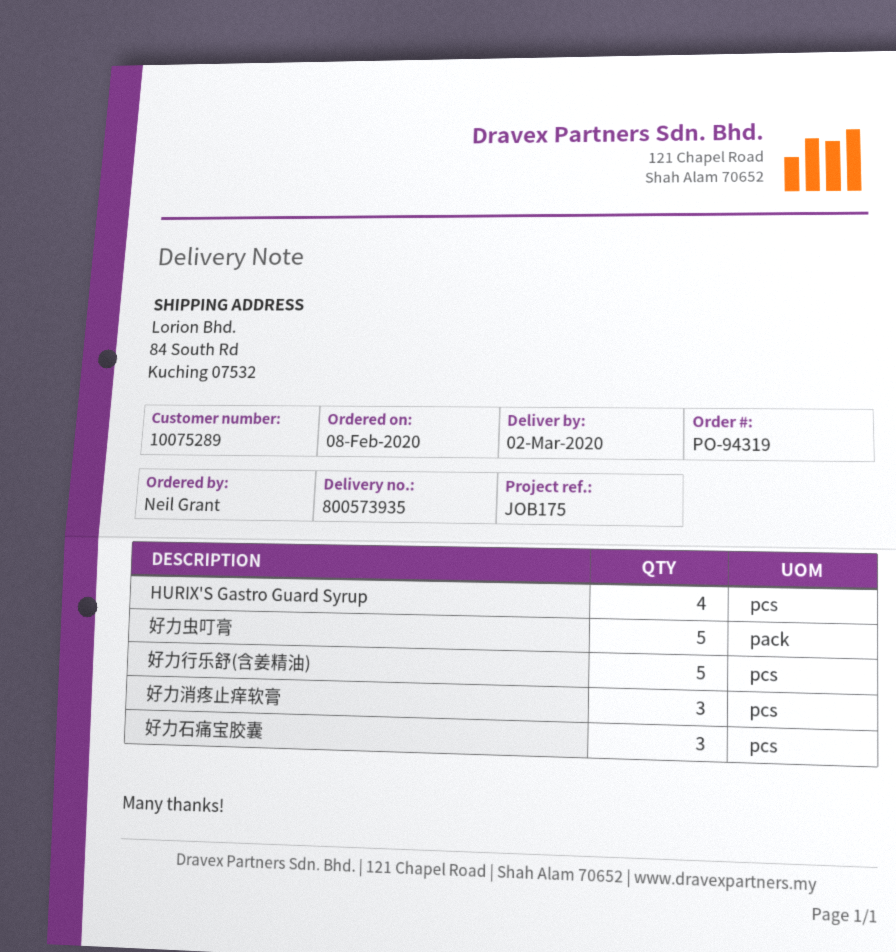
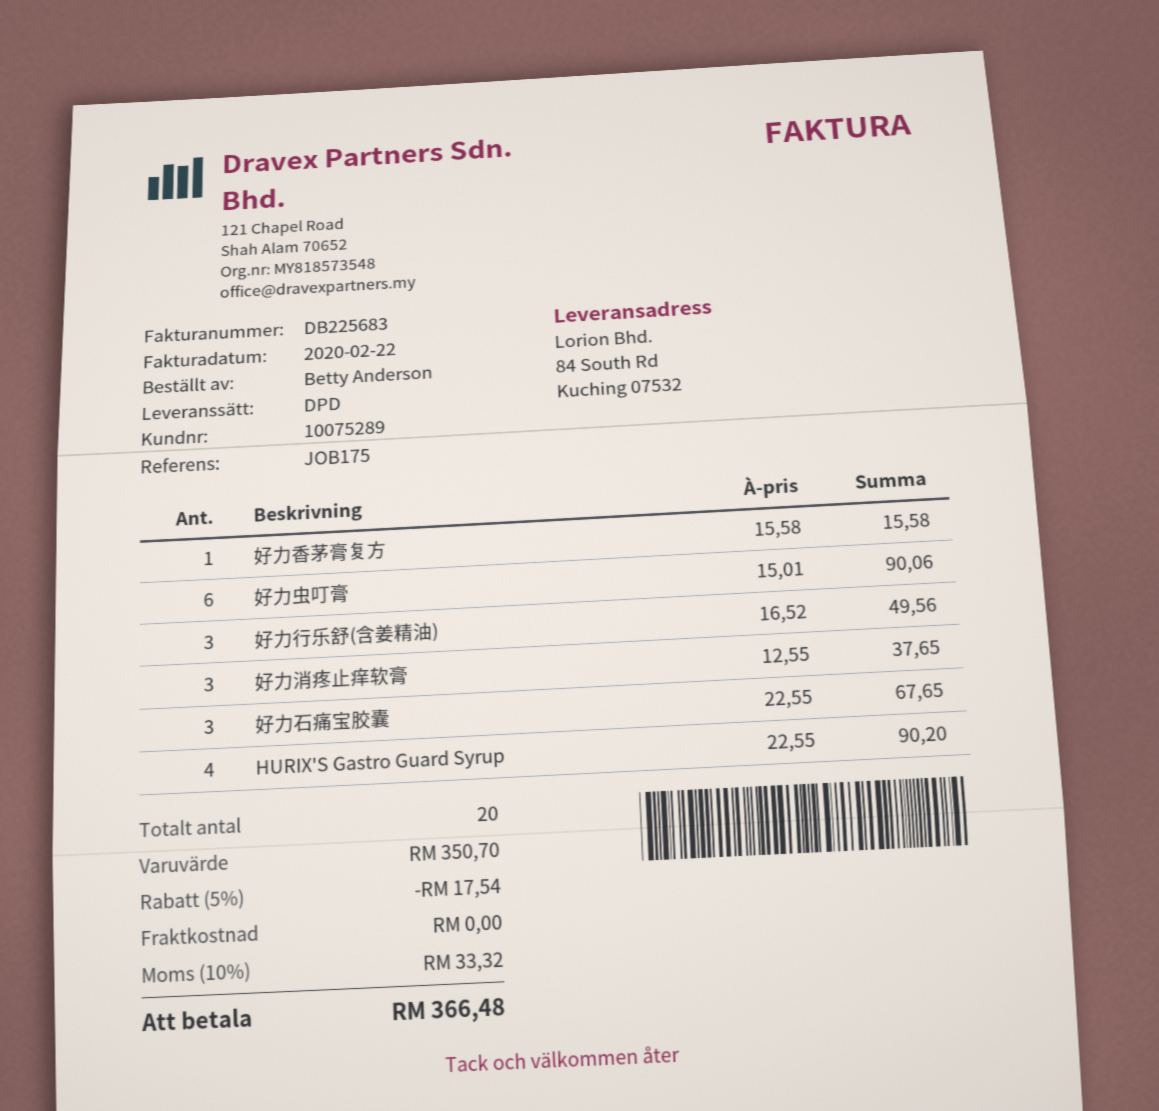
ordered by: Neil Grant -> Betty Anderson
好力虫叮膏: 5 -> 6
好力行乐舒(含姜精油): 5 -> 3
好力香茅膏复方: none -> 1

